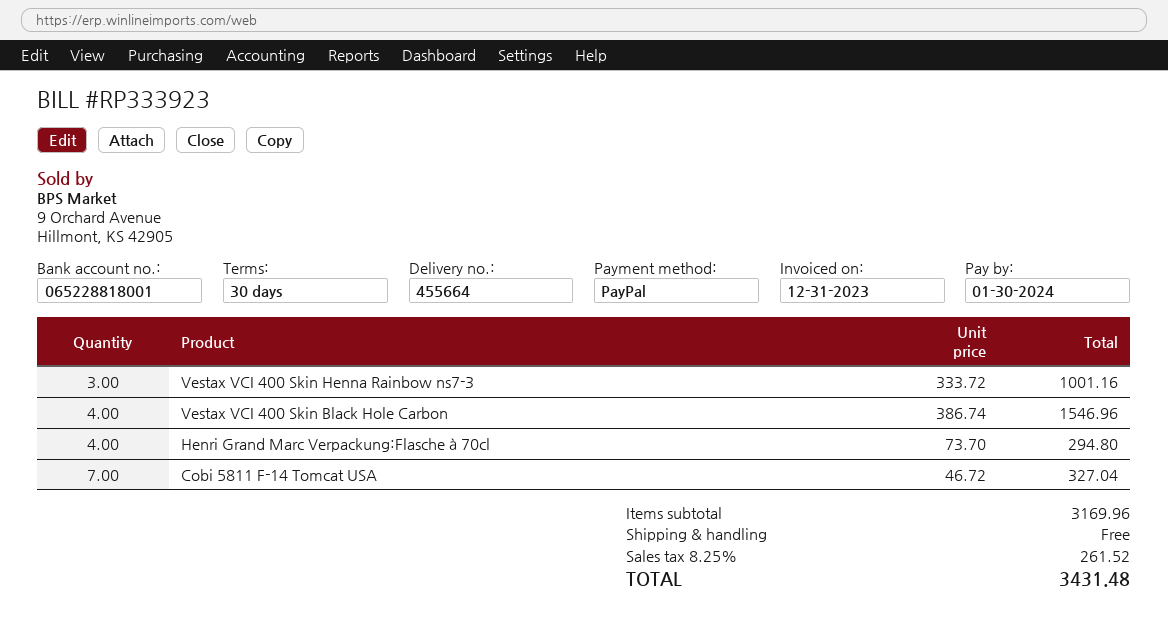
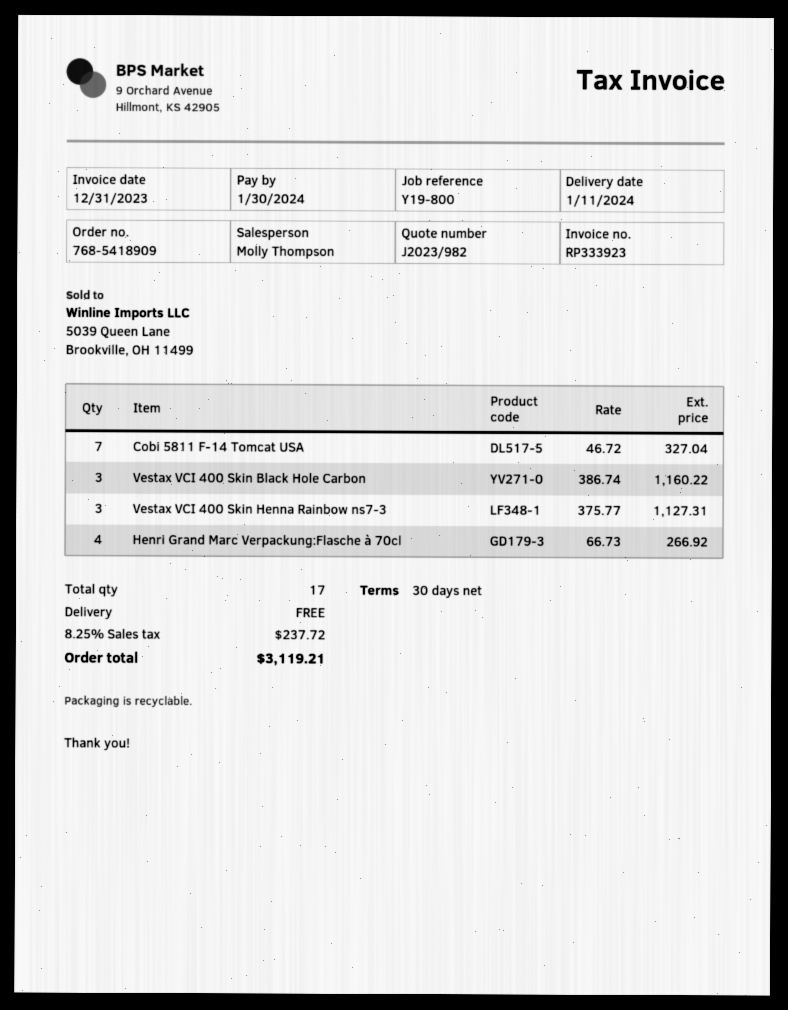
Vestax VCI 400 Skin Henna Rainbow ns7-3: 3 x 333.72 = 1001.16 -> 3 x 375.77 = 1127.31
Vestax VCI 400 Skin Black Hole Carbon: 4 x 386.74 = 1546.96 -> 3 x 386.74 = 1160.22
Henri Grand Marc Verpackung:Flasche à 70cl: 4 x 73.70 = 294.80 -> 4 x 66.73 = 266.92
tax: 8.25% = 261.52 -> 8.25% = 237.72
total: 3431.48 -> 3119.21

